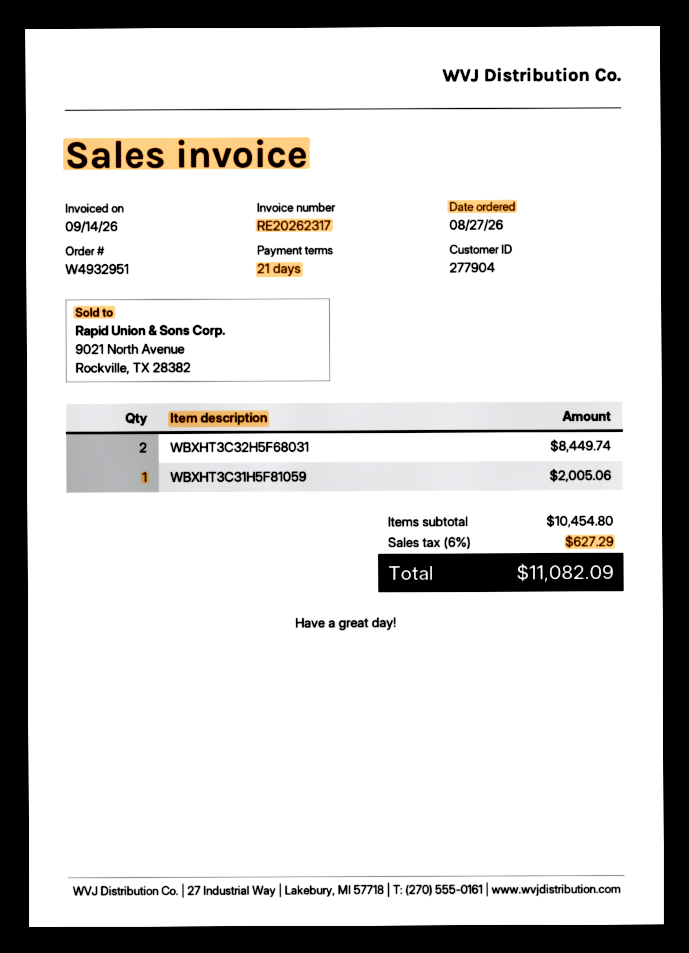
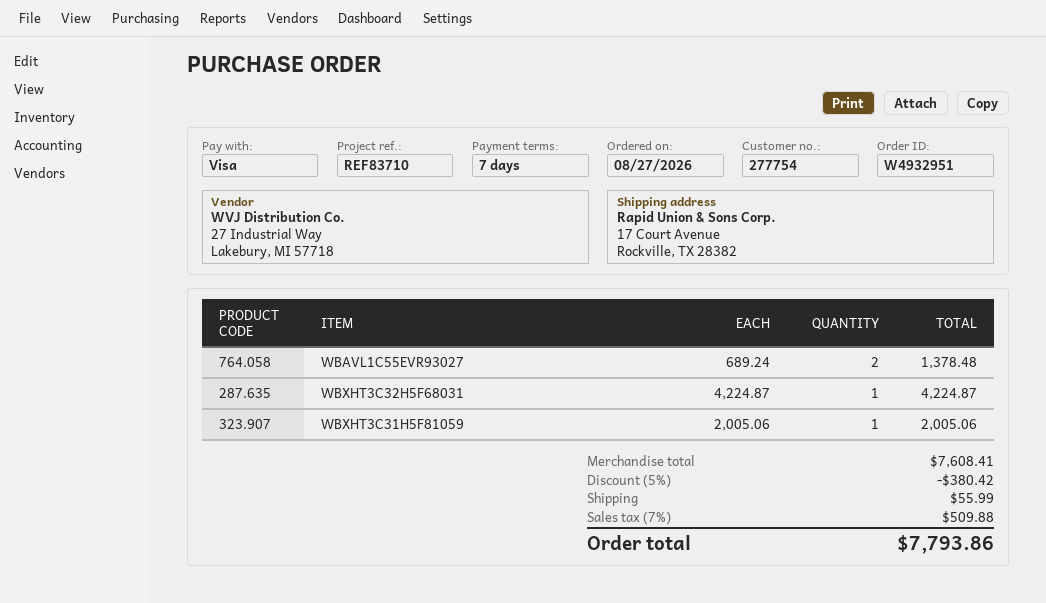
payment terms: 21 days -> 7 days
customer number: 277904 -> 277754
WBXHT3C32H5F68031: 2 for 8449.74 -> 1 for 4224.87
WBAVL1C55EVR93027: none -> 2 for 1378.48
subtotal: 10454.80 -> 7608.41
discount: none -> 5% = 380.42
shipping: none -> 55.99
tax: 6% = 627.29 -> 7% = 509.88
total: 11082.09 -> 7793.86

